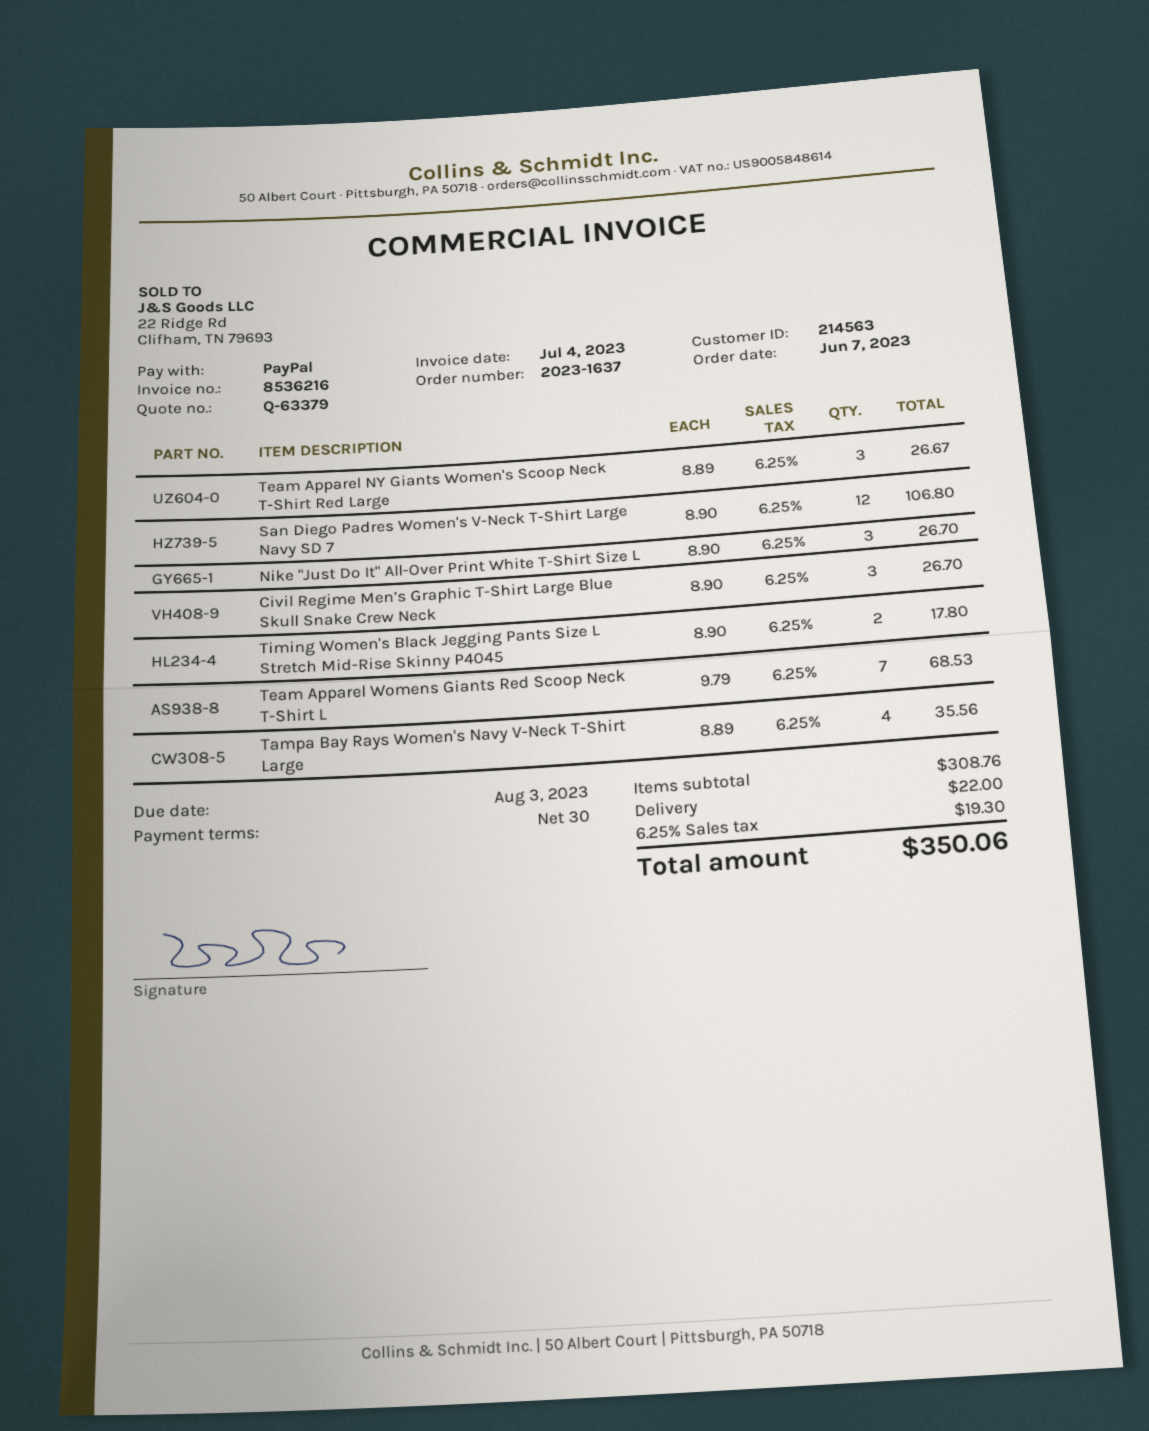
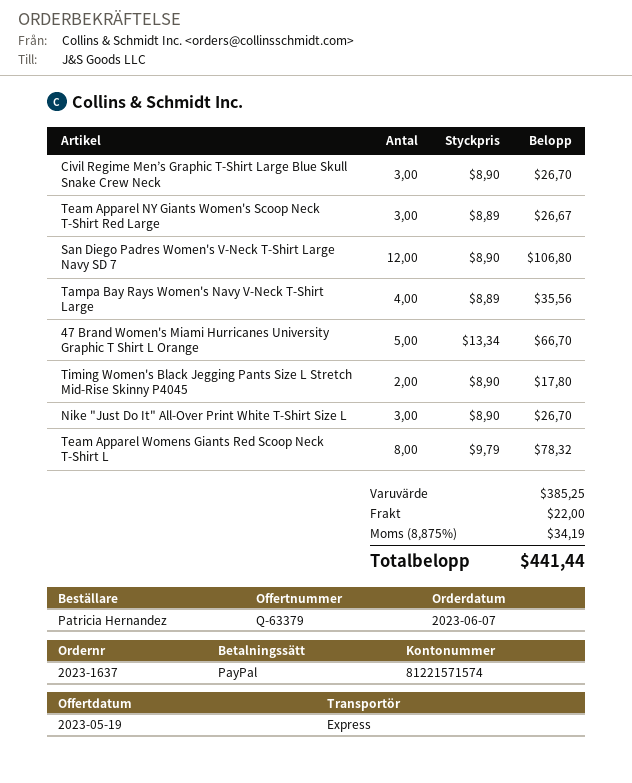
Team Apparel Womens Giants Red Scoop Neck T-Shirt L: 7 x 9.79 = 68.53 -> 8 x 9.79 = 78.32
47 Brand Women's Miami Hurricanes University Graphic T Shirt L Orange: none -> 5 x 13.34 = 66.70
subtotal: 308.76 -> 385.25
tax: 6.25% = 19.30 -> 8.875% = 34.19
total: 350.06 -> 441.44

